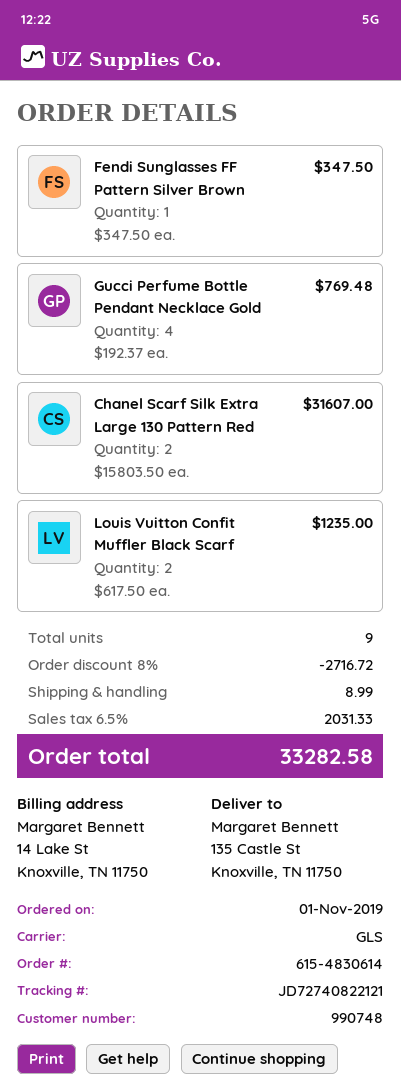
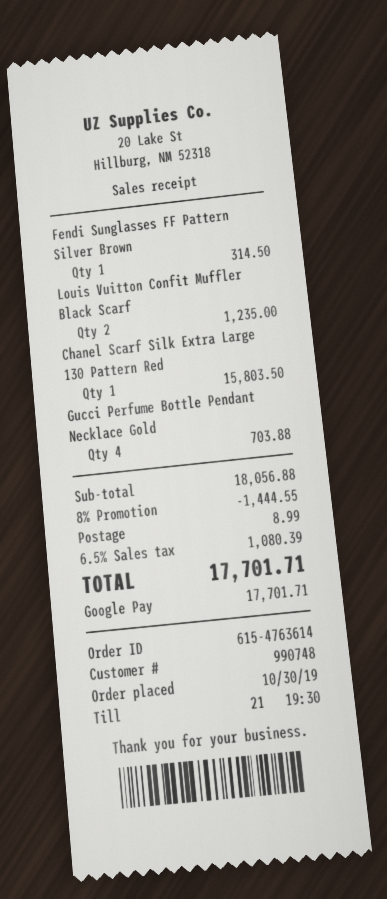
order number: 615-4830614 -> 615-4763614
order date: 2019-11-01 -> 2019-10-30
Fendi Sunglasses FF Pattern Silver Brown: 1 for 347.50 -> 1 for 314.50
Gucci Perfume Bottle Pendant Necklace Gold: 4 for 769.48 -> 4 for 703.88
Chanel Scarf Silk Extra Large 130 Pattern Red: 2 for 31607.00 -> 1 for 15803.50
discount: 8% = 2716.72 -> 8% = 1444.55
tax: 6.5% = 2031.33 -> 6.5% = 1080.39
total: 33282.58 -> 17701.71

